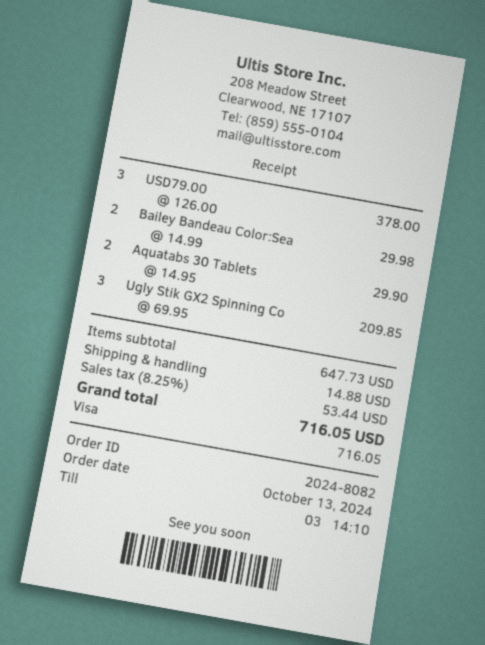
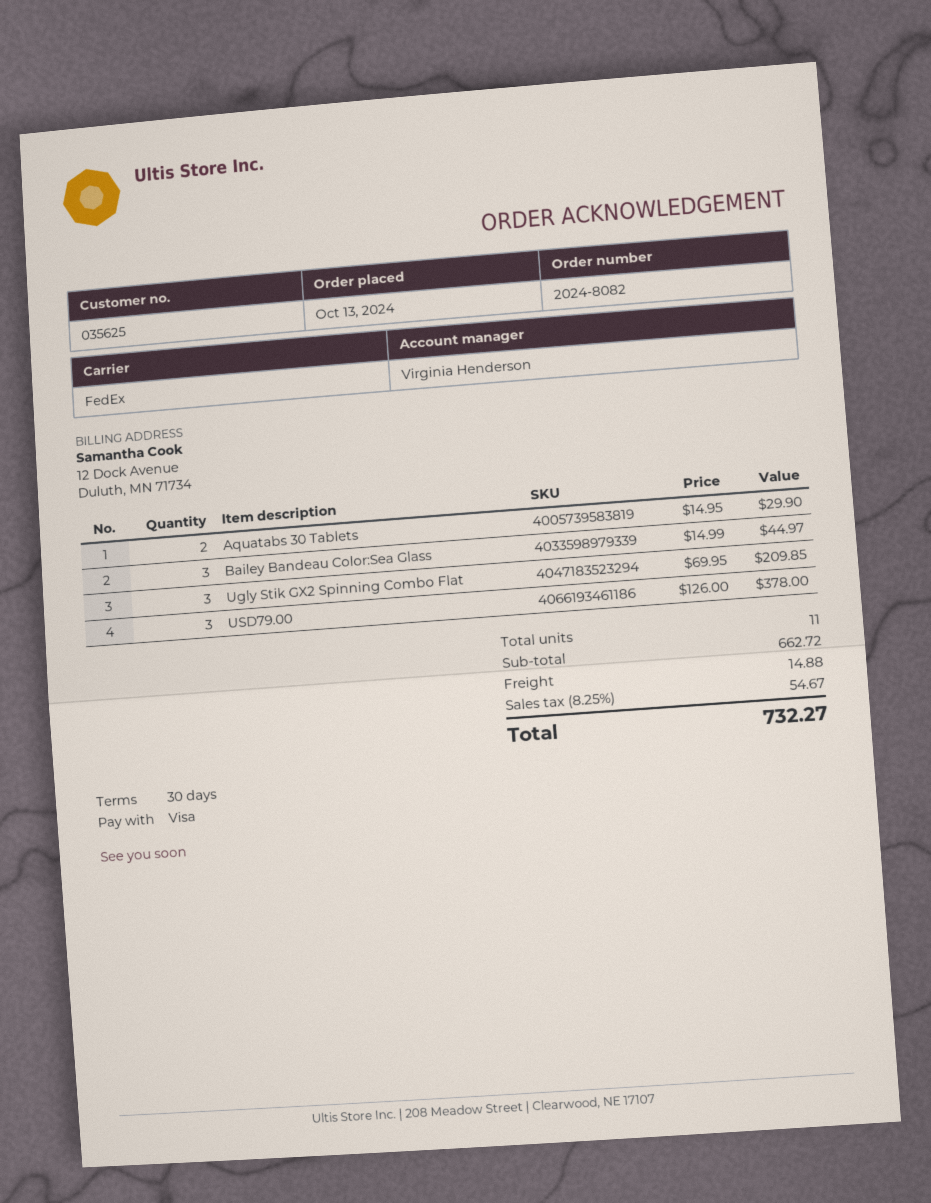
Bailey Bandeau Color:Sea: 2 x 14.99 = 29.98 -> 3 x 14.99 = 44.97
subtotal: 647.73 -> 662.72
tax: 8.25% = 53.44 -> 8.25% = 54.67
total: 716.05 -> 732.27

